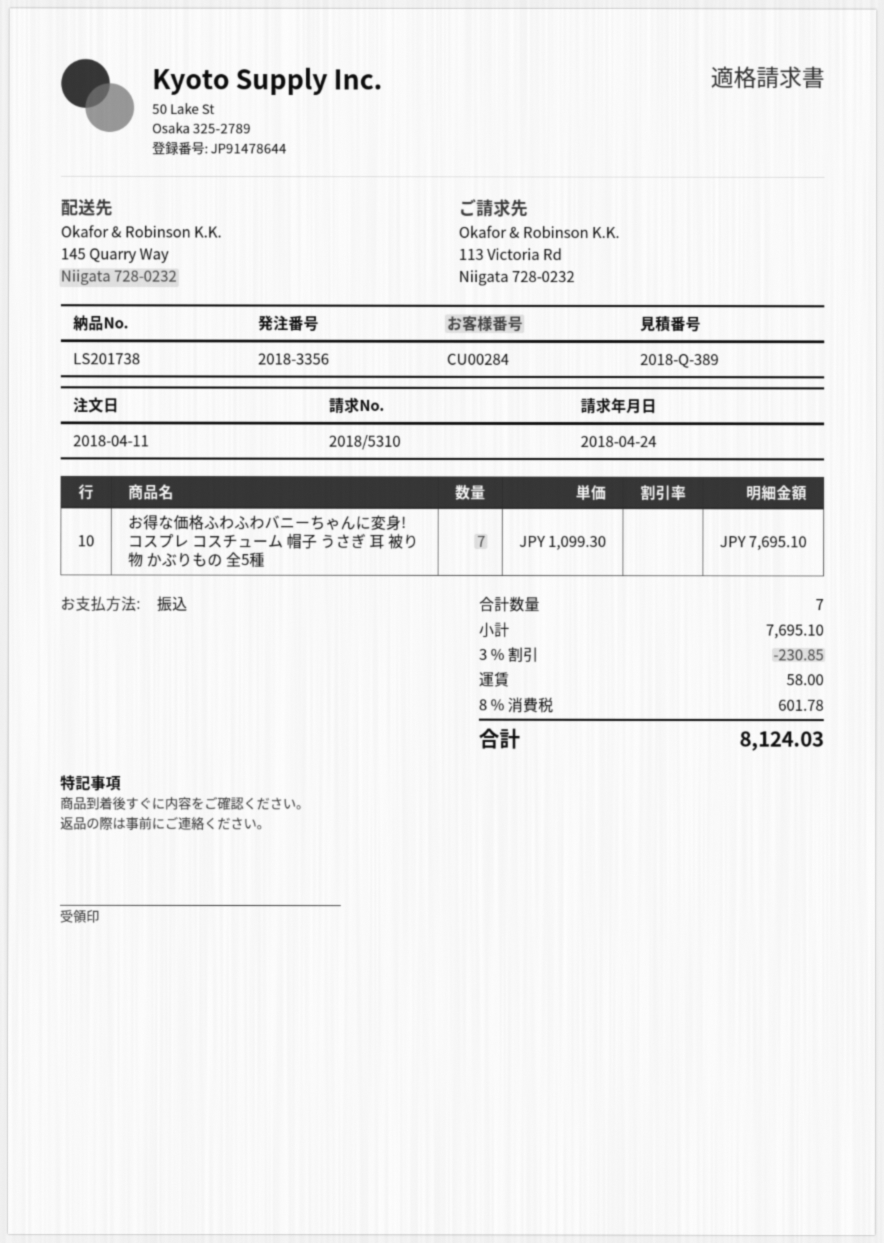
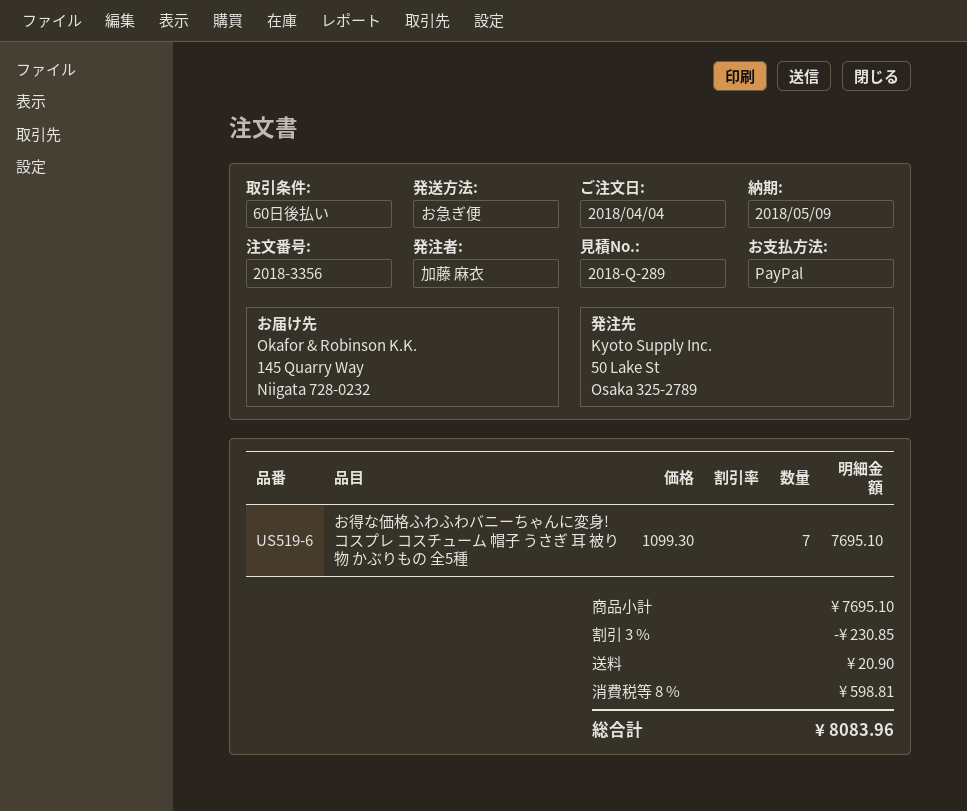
quote number: 2018-Q-389 -> 2018-Q-289
order date: 2018-04-11 -> 2018-04-04
payment method: bank transfer -> PayPal
shipping: 58.00 -> 20.90
tax: 8% = 601.78 -> 8% = 598.81
total: 8124.03 -> 8083.96

